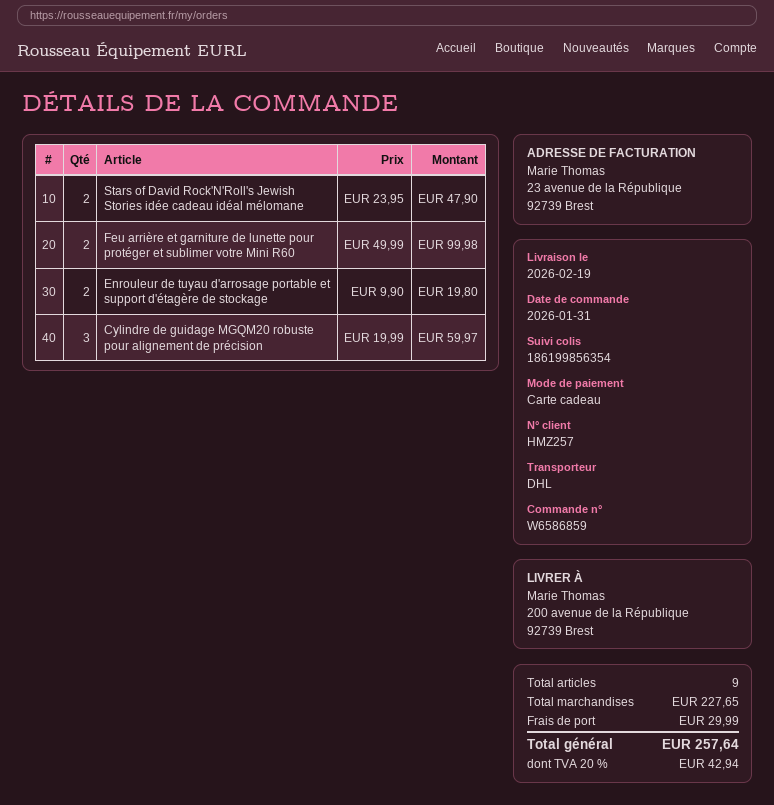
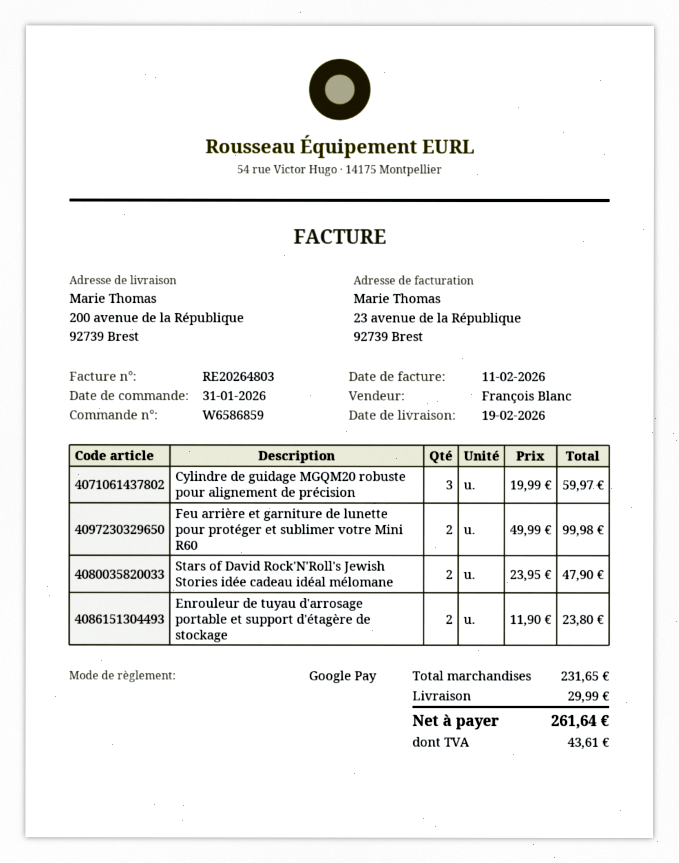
payment method: gift card -> Google Pay
Enrouleur de tuyau d'arrosage portable et support d'étagère de stockage: 2 x 9.90 = 19.80 -> 2 x 11.90 = 23.80
subtotal: 227.65 -> 231.65
tax: 42.94 -> 43.61
total: 257.64 -> 261.64

